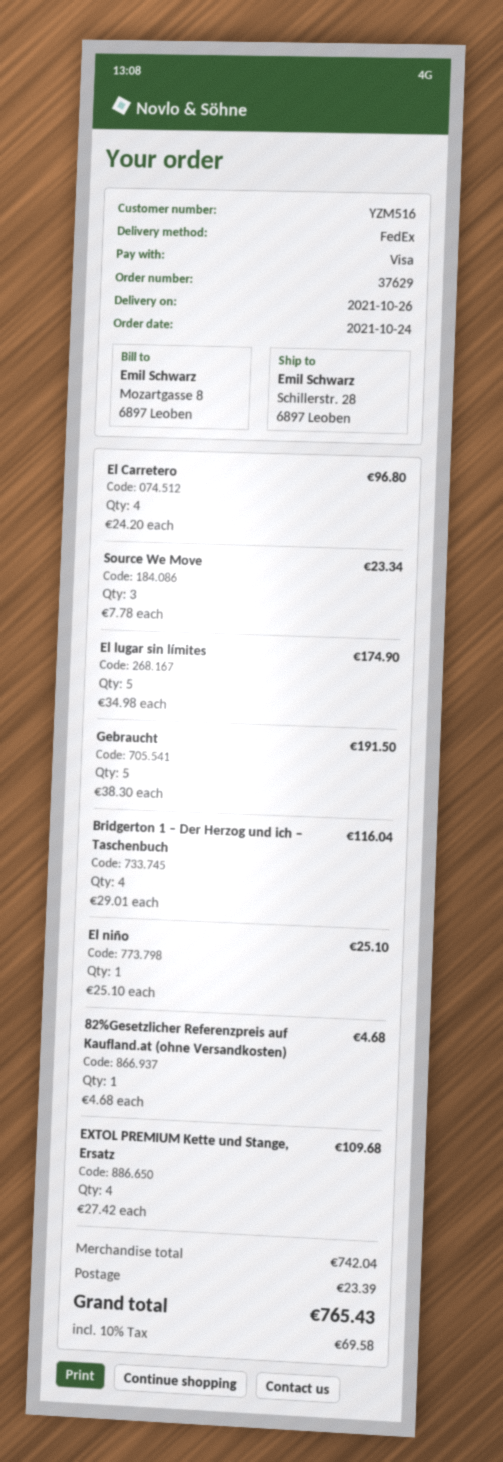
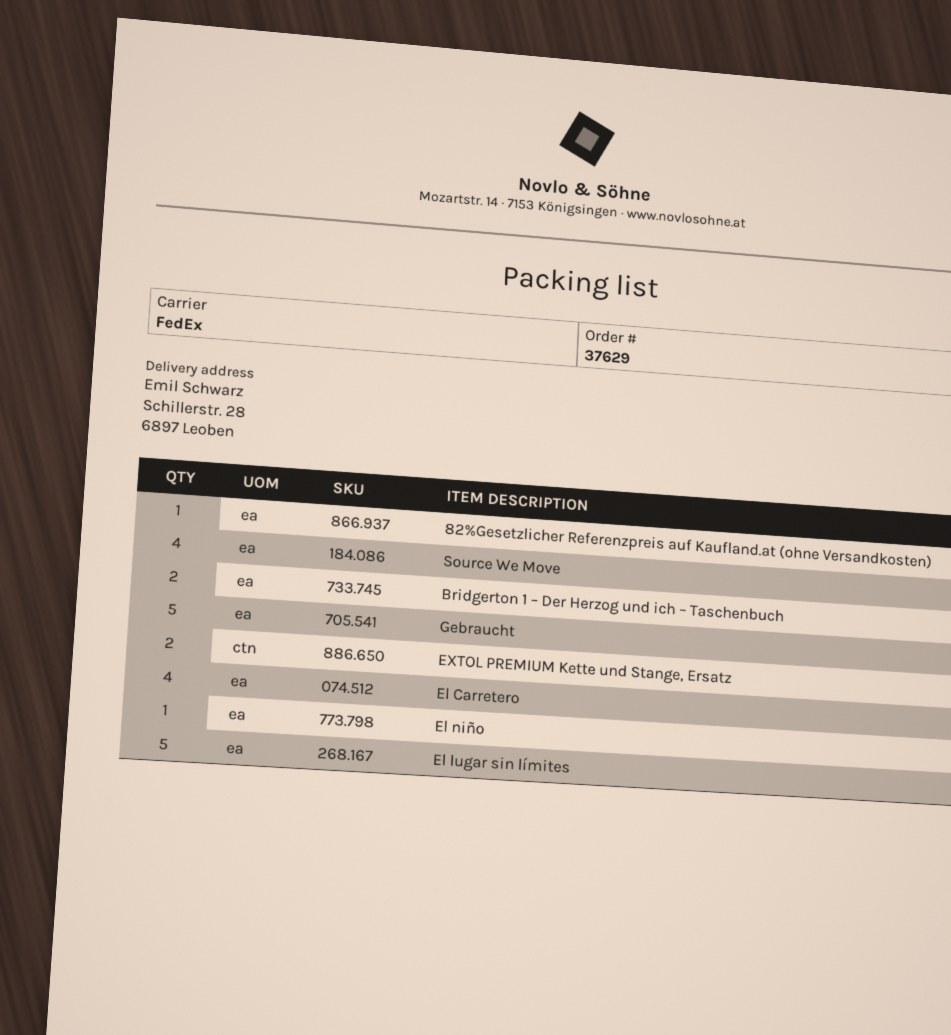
Source We Move: 3 -> 4
Bridgerton 1 – Der Herzog und ich – Taschenbuch: 4 -> 2
EXTOL PREMIUM Kette und Stange, Ersatz: 4 -> 2

